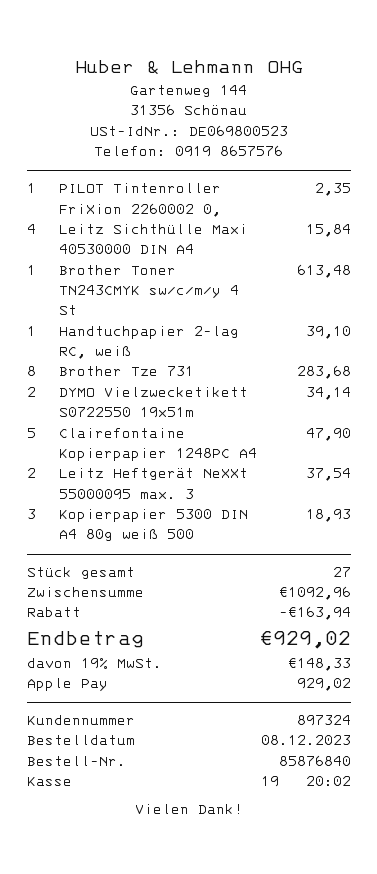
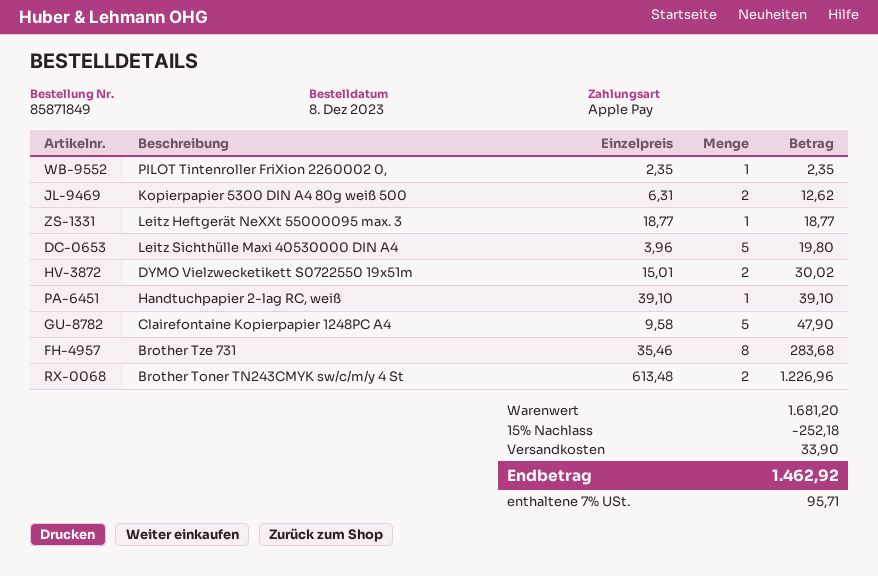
order number: 85876840 -> 85871849
Leitz Sichthülle Maxi 40530000 DIN A4: 4 for 15.84 -> 5 for 19.80
Brother Toner TN243CMYK sw/c/m/y 4 St: 1 for 613.48 -> 2 for 1226.96
DYMO Vielzwecketikett S0722550 19x51m: 2 for 34.14 -> 2 for 30.02
Leitz Heftgerät NeXXt 55000095 max. 3: 2 for 37.54 -> 1 for 18.77
Kopierpapier 5300 DIN A4 80g weiß 500: 3 for 18.93 -> 2 for 12.62
subtotal: 1092.96 -> 1681.20
discount: 163.94 -> 252.18
shipping: none -> 33.90
tax: 19% = 148.33 -> 7% = 95.71
total: 929.02 -> 1462.92

